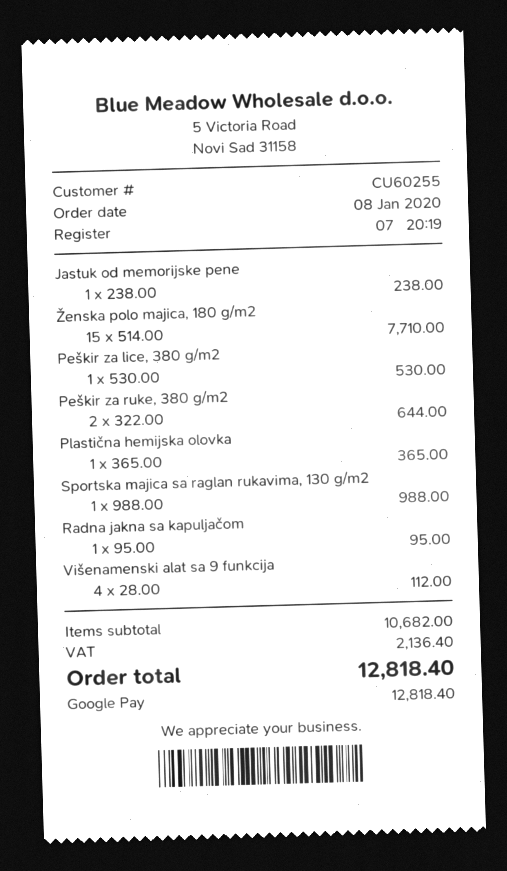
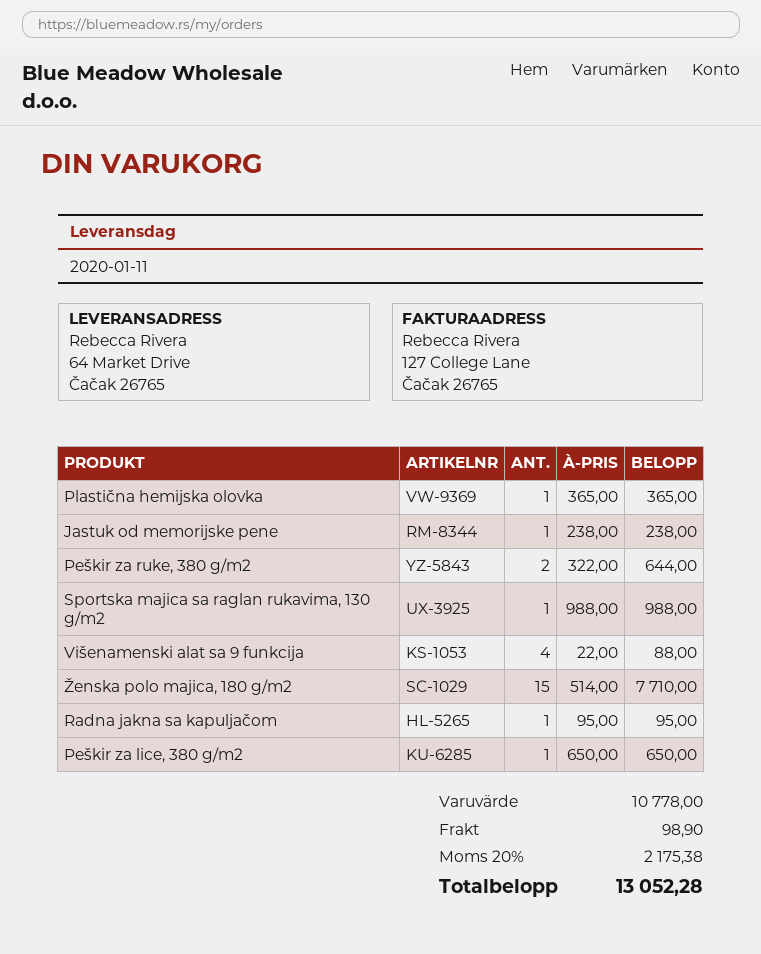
Peškir za lice, 380 g/m2: 1 x 530.00 = 530.00 -> 1 x 650.00 = 650.00
Višenamenski alat sa 9 funkcija: 4 x 28.00 = 112.00 -> 4 x 22.00 = 88.00
subtotal: 10682.00 -> 10778.00
shipping: none -> 98.90
tax: 2136.40 -> 2175.38
total: 12818.40 -> 13052.28

